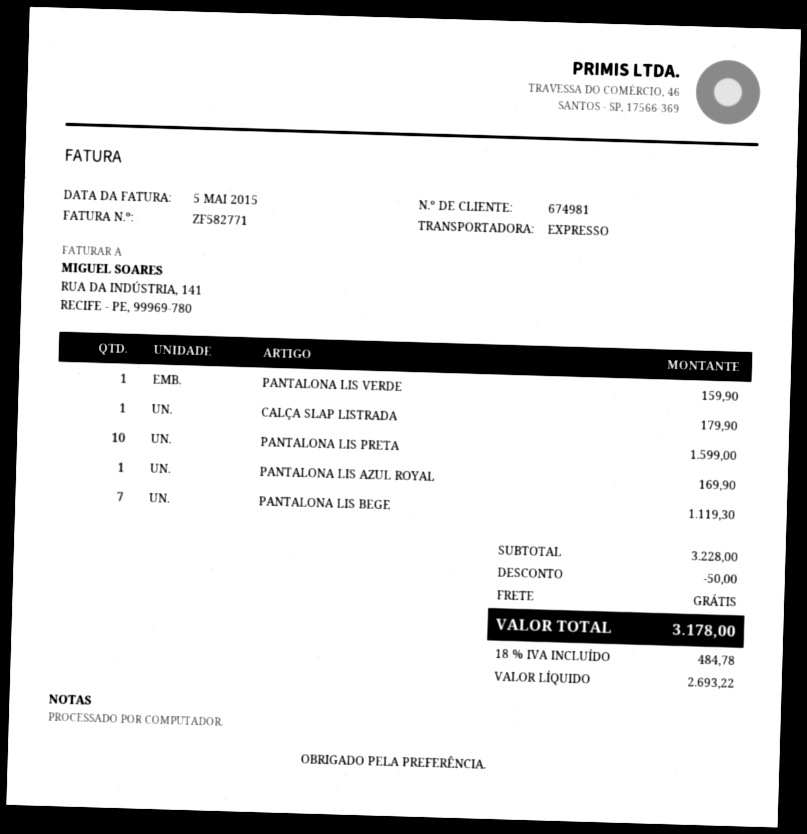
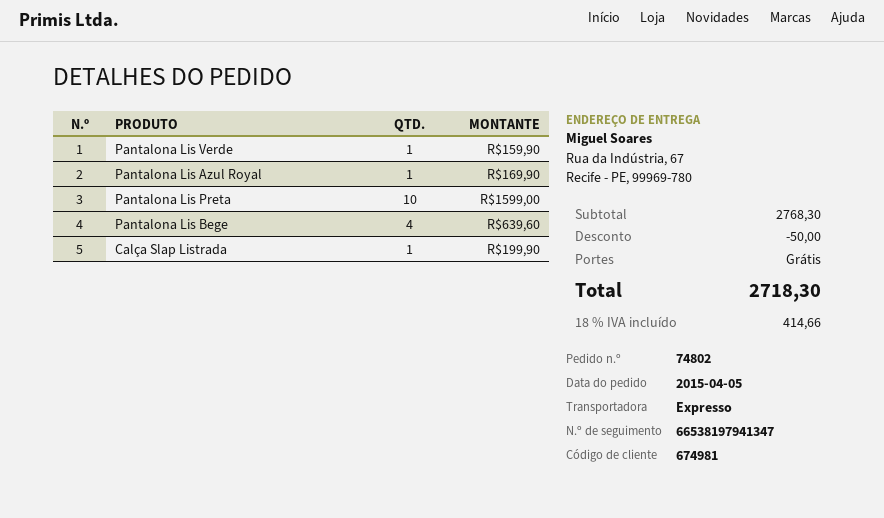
CALÇA SLAP LISTRADA: 1 for 179.90 -> 1 for 199.90
PANTALONA LIS BEGE: 7 for 1119.30 -> 4 for 639.60
subtotal: 3228.00 -> 2768.30
tax: 18% = 484.78 -> 18% = 414.66
total: 3178.00 -> 2718.30

